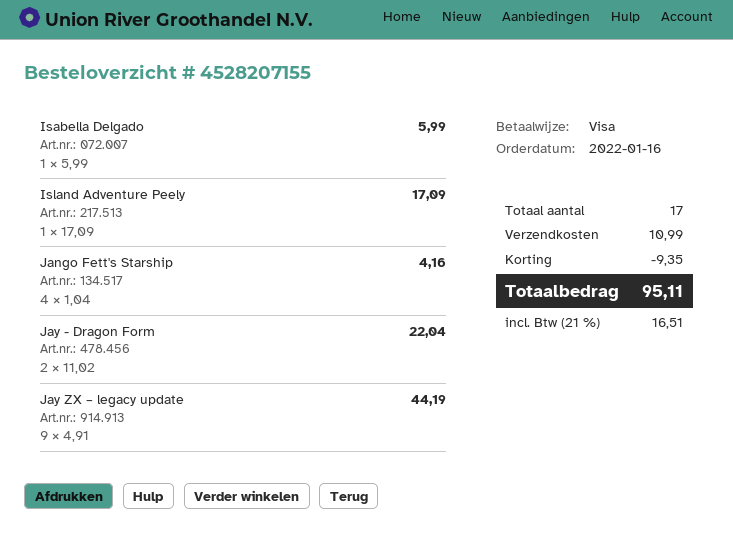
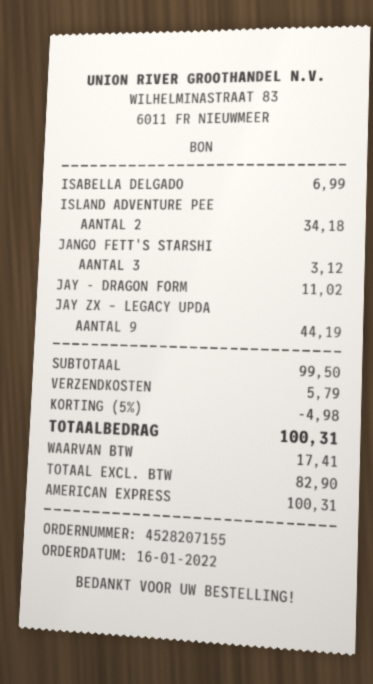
payment method: Visa -> American Express
Isabella Delgado: 1 for 5.99 -> 1 for 6.99
Island Adventure Peely: 1 for 17.09 -> 2 for 34.18
Jango Fett's Starship: 4 for 4.16 -> 3 for 3.12
Jay - Dragon Form: 2 for 22.04 -> 1 for 11.02
discount: 9.35 -> 4.98
shipping: 10.99 -> 5.79
tax: 16.51 -> 17.41
total: 95.11 -> 100.31

